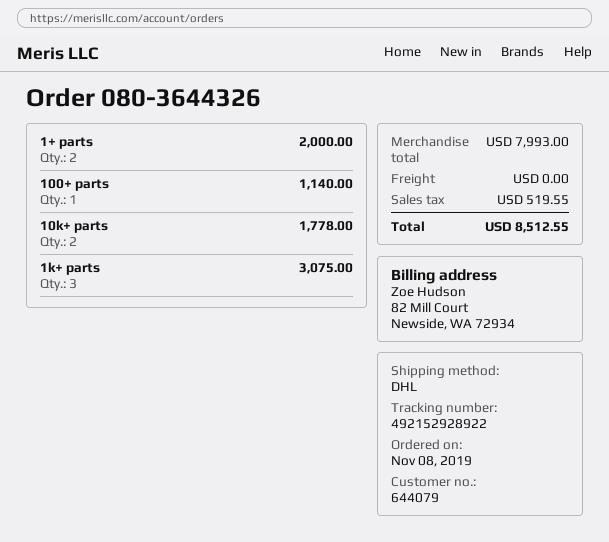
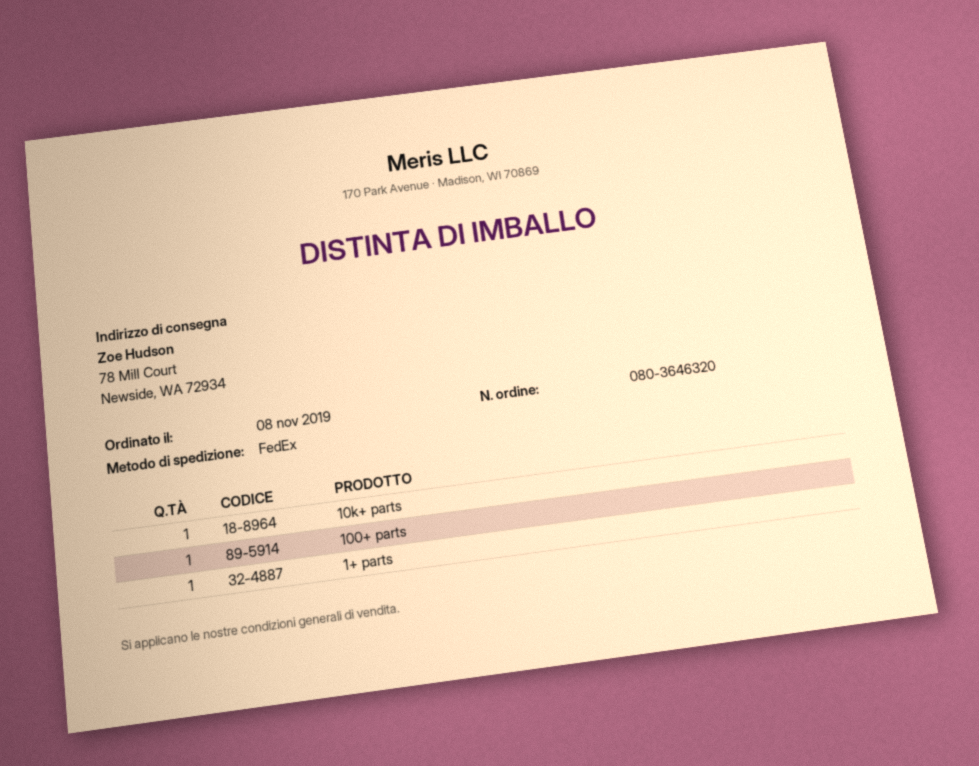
order number: 080-3644326 -> 080-3646320
shipping method: DHL -> FedEx
1+ parts: 2 -> 1
10k+ parts: 2 -> 1
1k+ parts: 3 -> none

